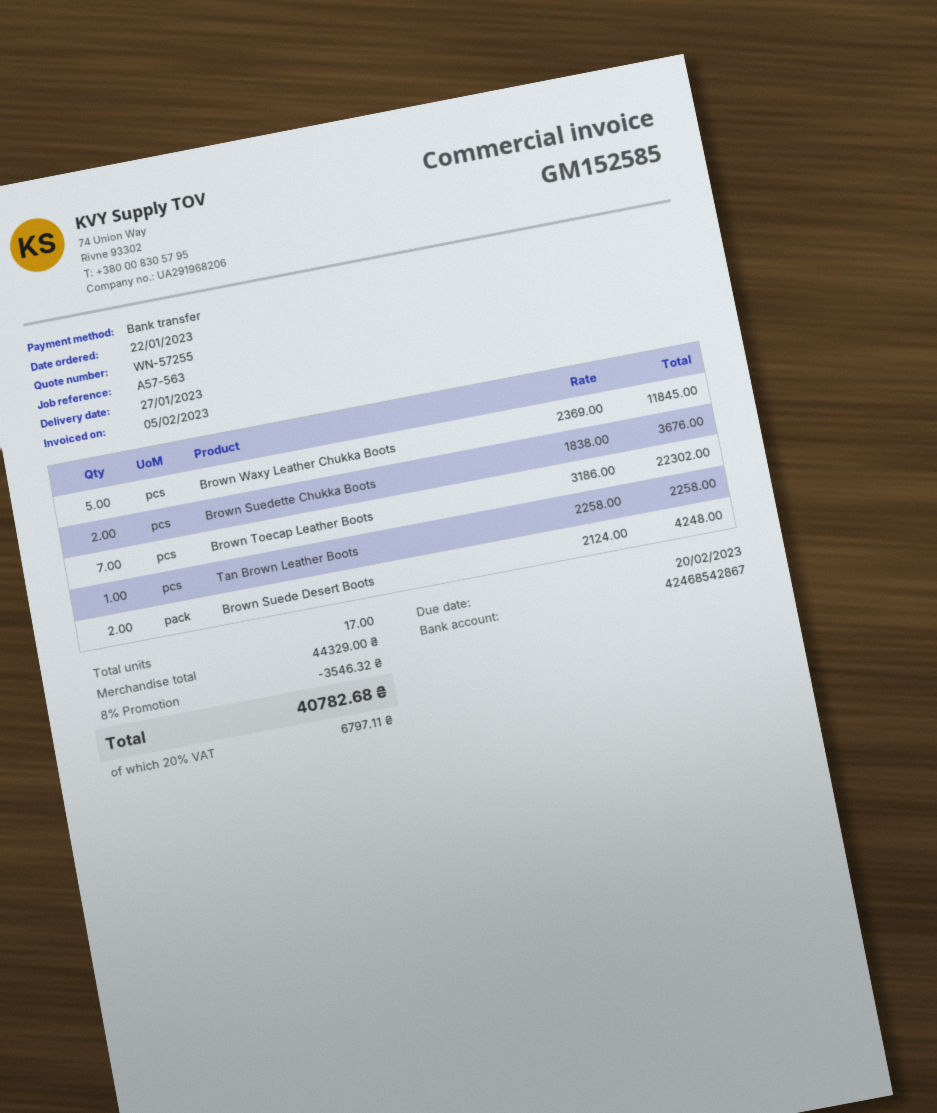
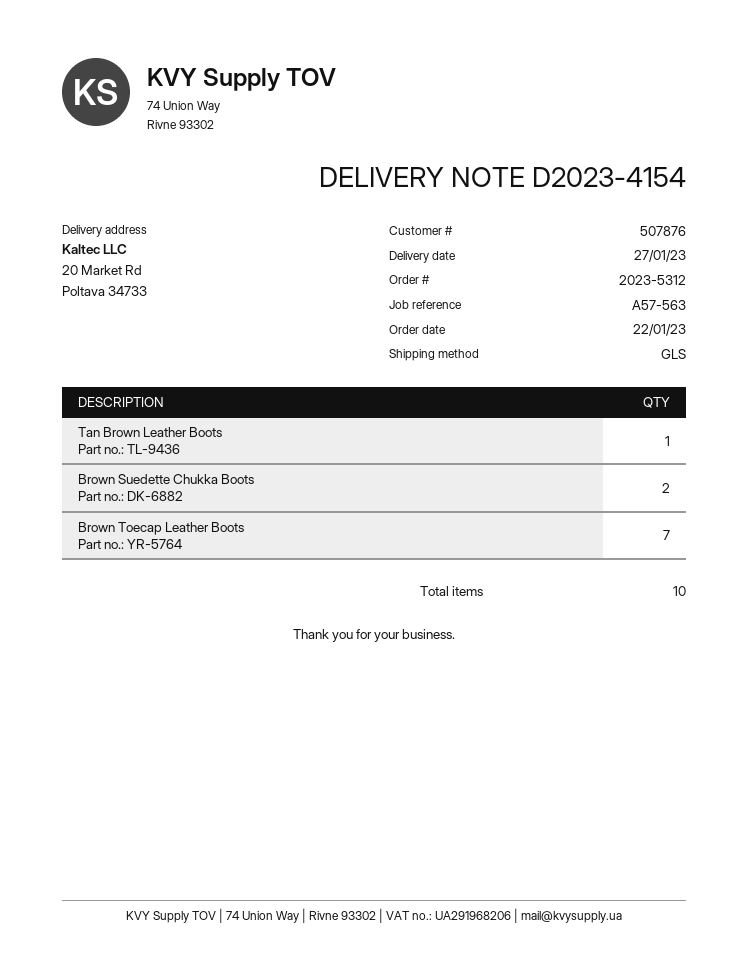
Brown Waxy Leather Chukka Boots: 5 -> none
Brown Suede Desert Boots: 2 -> none
total quantity: 17 -> 10

